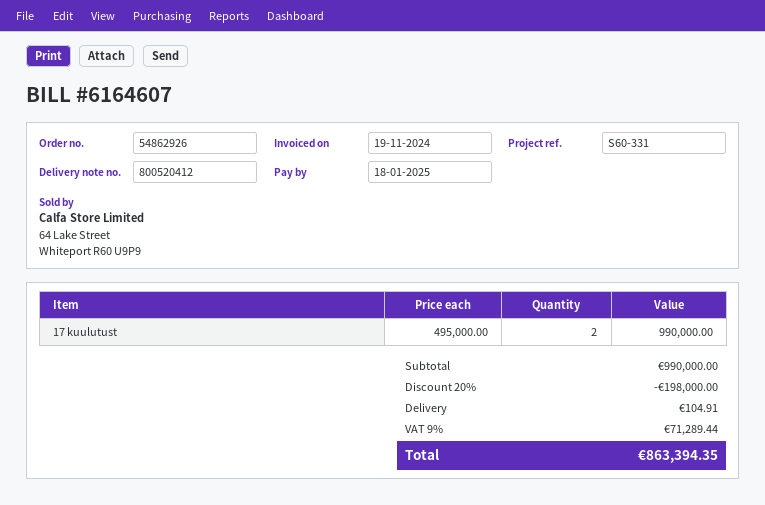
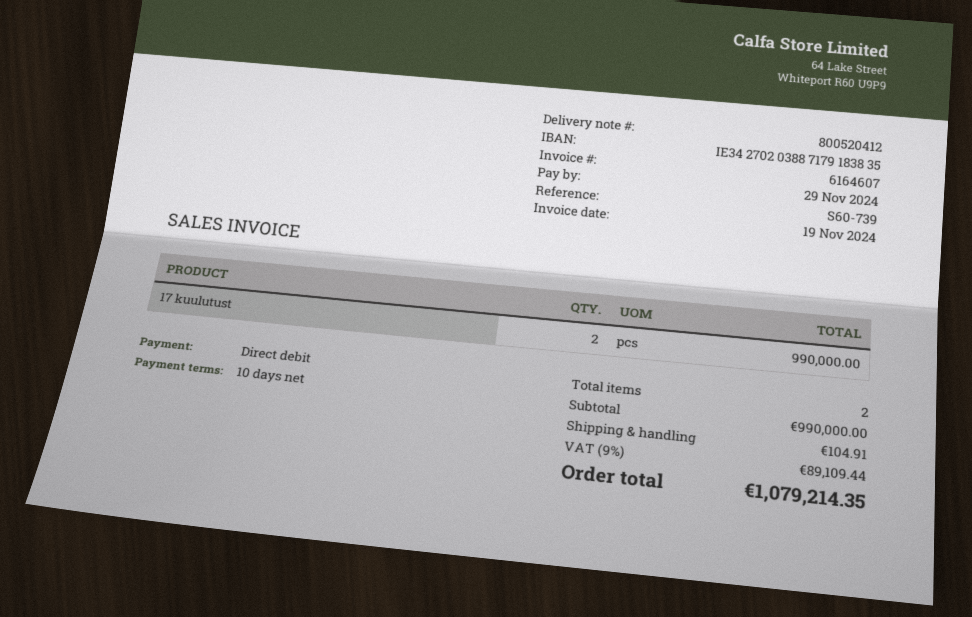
due date: 2025-01-18 -> 2024-11-29
reference: S60-331 -> S60-739
discount: 20% = 198000.00 -> none
tax: 9% = 71289.44 -> 9% = 89109.44
total: 863394.35 -> 1079214.35

